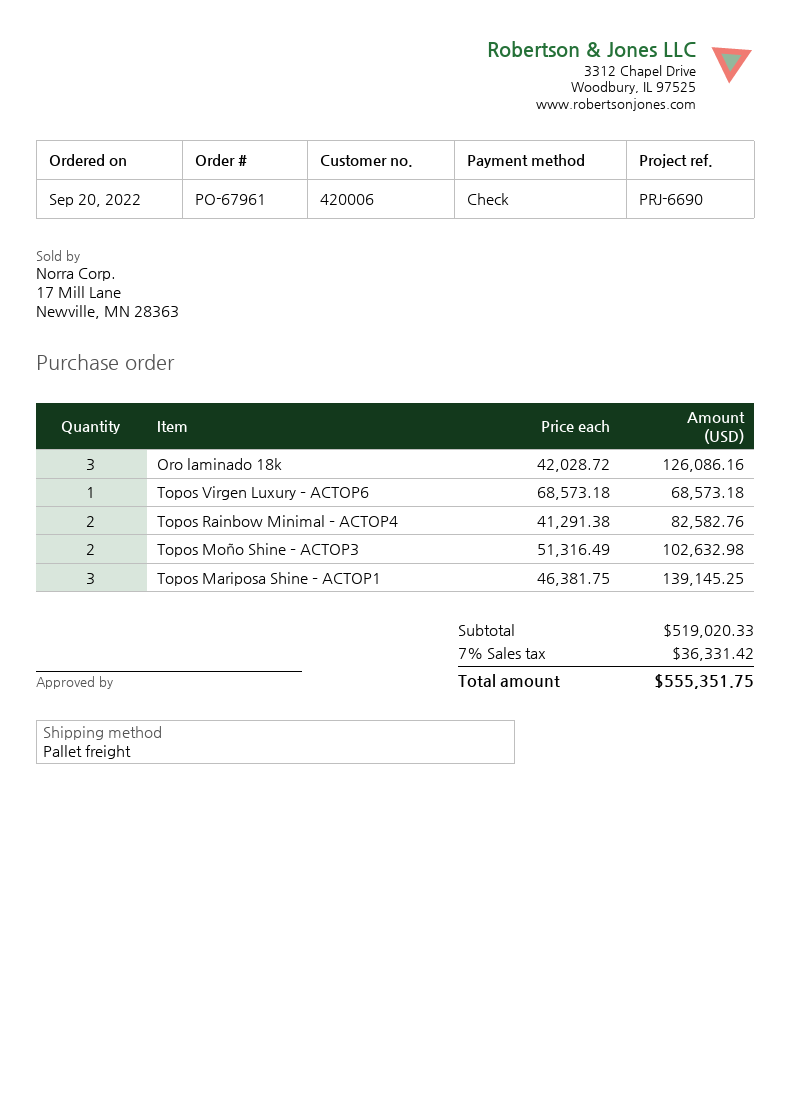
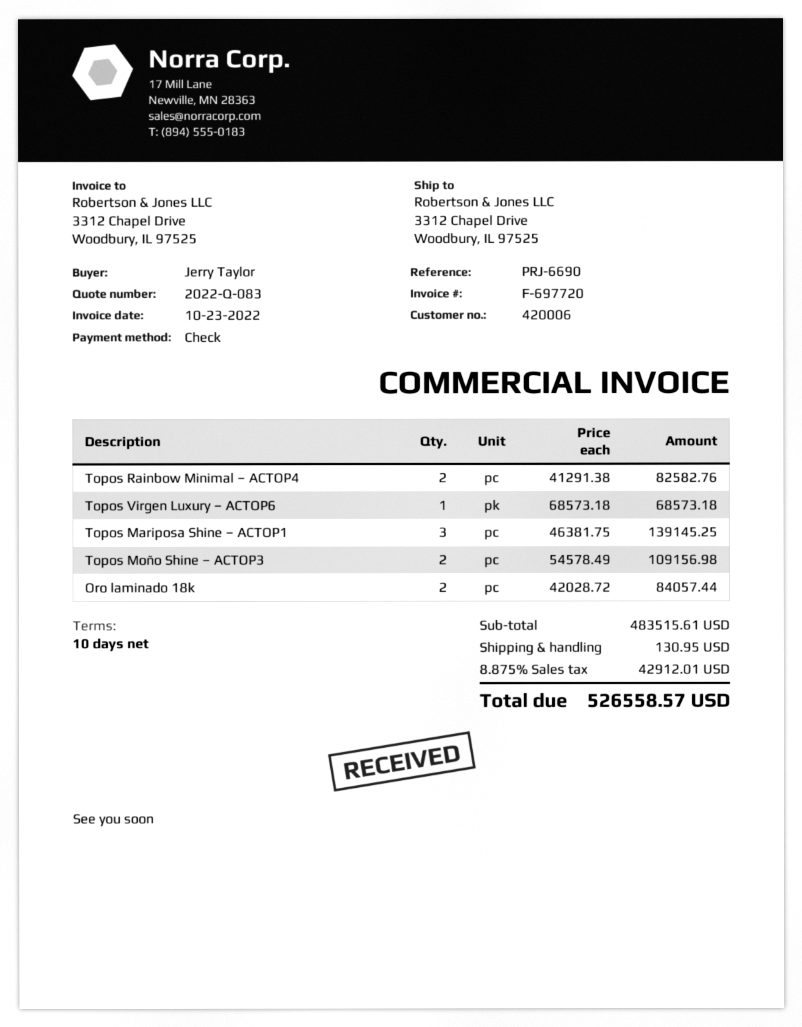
Oro laminado 18k: 3 x 42028.72 = 126086.16 -> 2 x 42028.72 = 84057.44
Topos Moño Shine – ACTOP3: 2 x 51316.49 = 102632.98 -> 2 x 54578.49 = 109156.98
subtotal: 519020.33 -> 483515.61
shipping: none -> 130.95
tax: 7% = 36331.42 -> 8.875% = 42912.01
total: 555351.75 -> 526558.57

